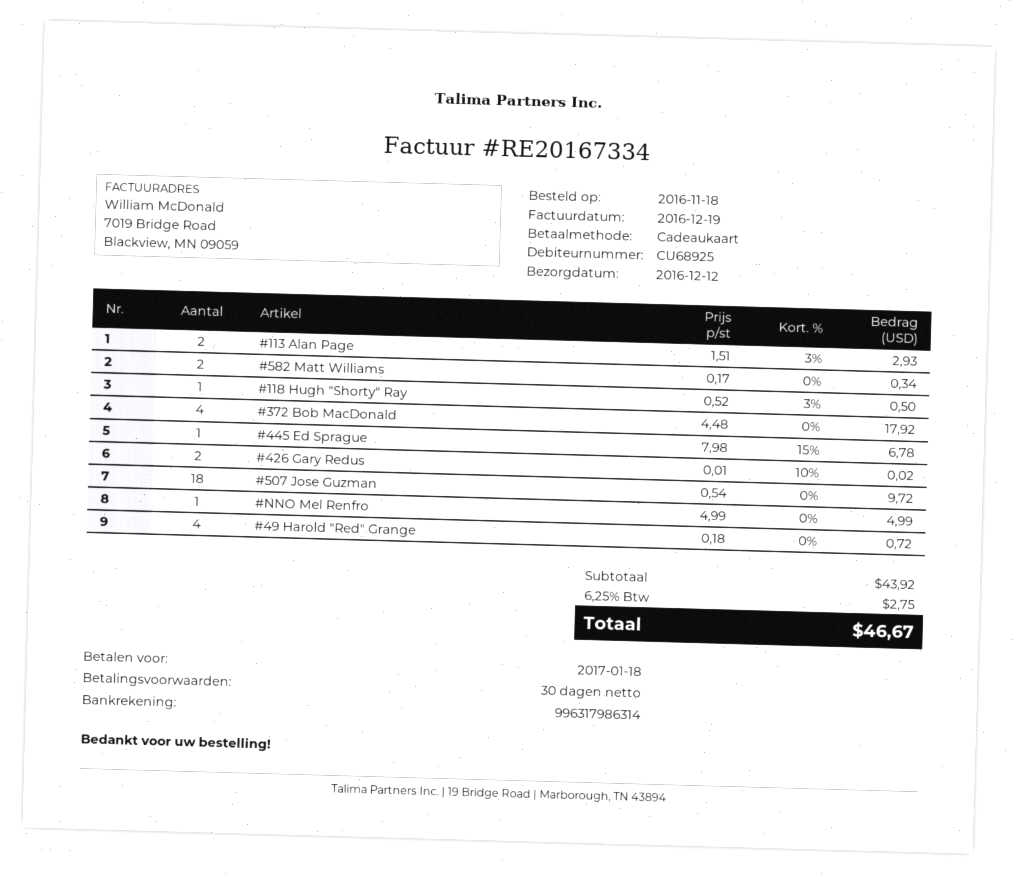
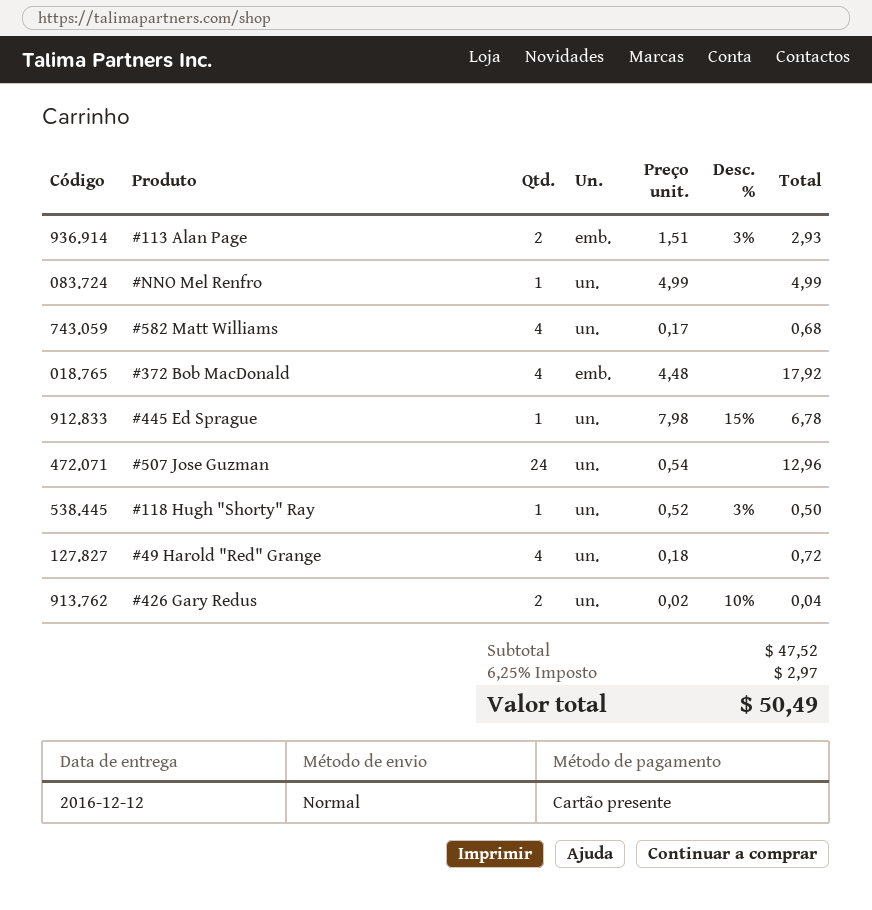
#582 Matt Williams: 2 x 0.17 = 0.34 -> 4 x 0.17 = 0.68
#426 Gary Redus: 2 x 0.01 - 10% = 0.02 -> 2 x 0.02 - 10% = 0.04
#507 Jose Guzman: 18 x 0.54 = 9.72 -> 24 x 0.54 = 12.96
subtotal: 43.92 -> 47.52
tax: 6.25% = 2.75 -> 6.25% = 2.97
total: 46.67 -> 50.49

